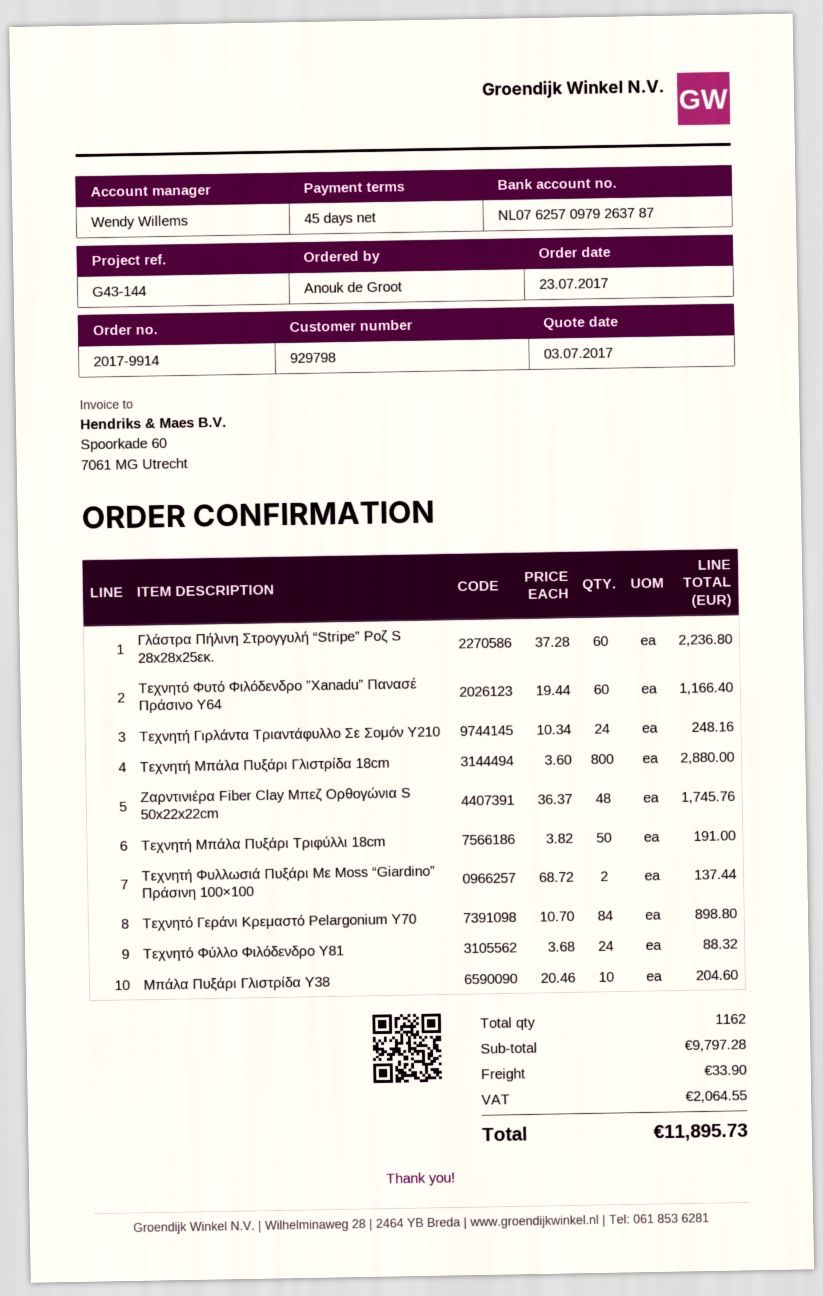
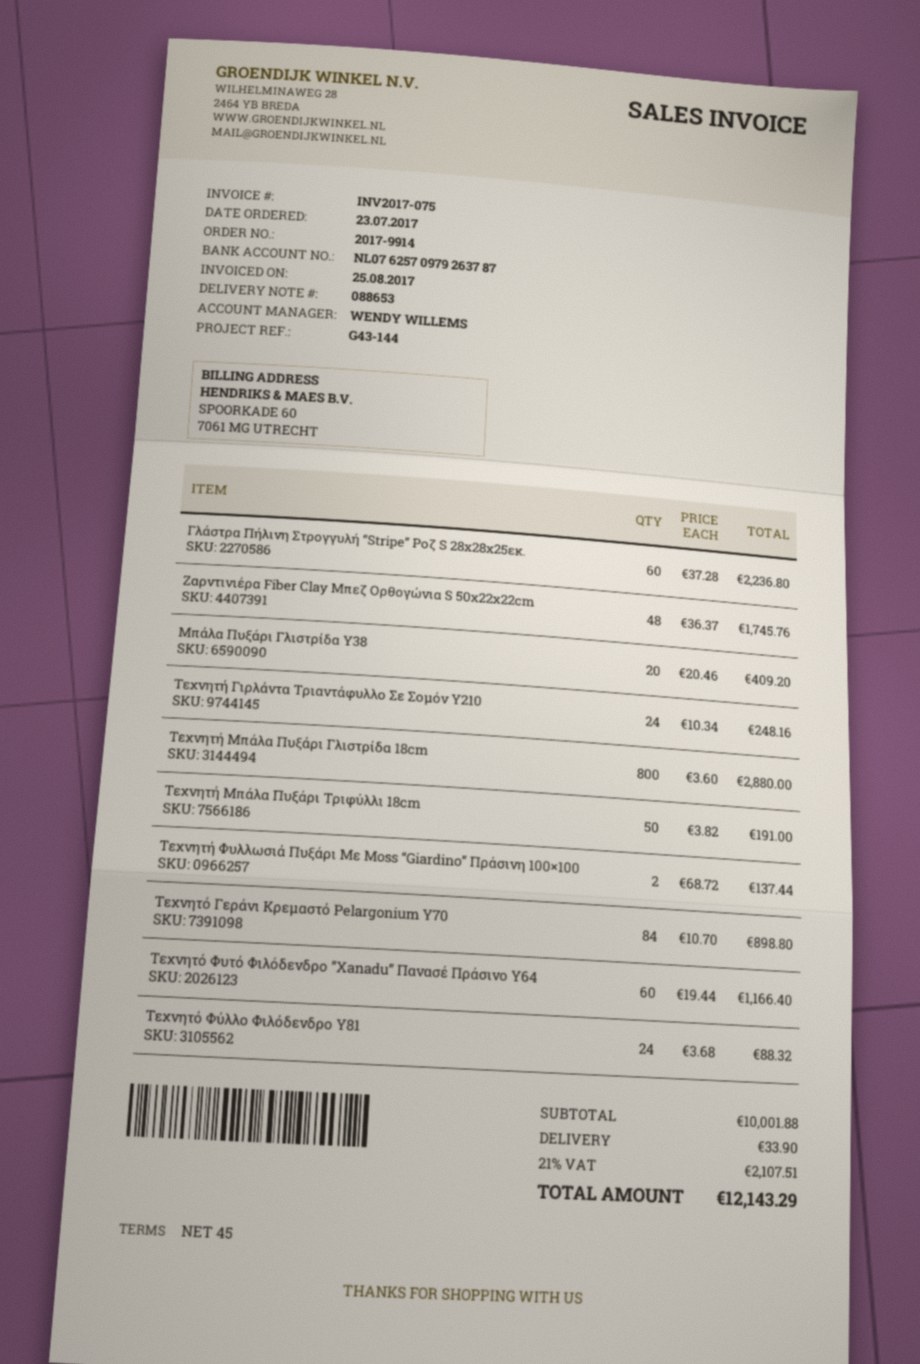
Μπάλα Πυξάρι Γλιστρίδα Υ38: 10 x 20.46 = 204.60 -> 20 x 20.46 = 409.20
subtotal: 9797.28 -> 10001.88
tax: 2064.55 -> 2107.51
total: 11895.73 -> 12143.29

